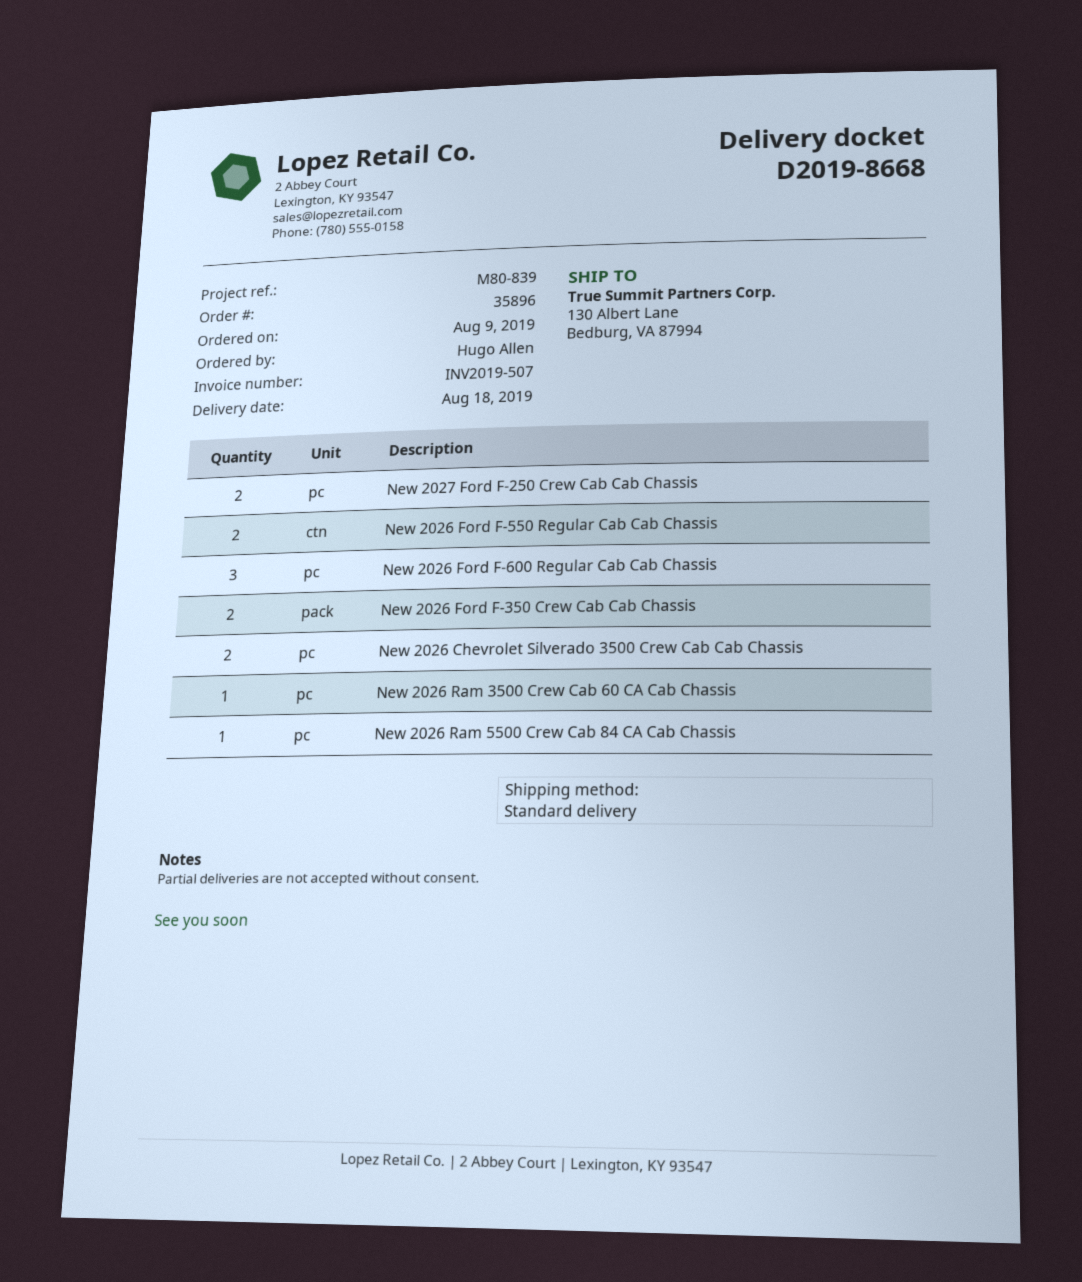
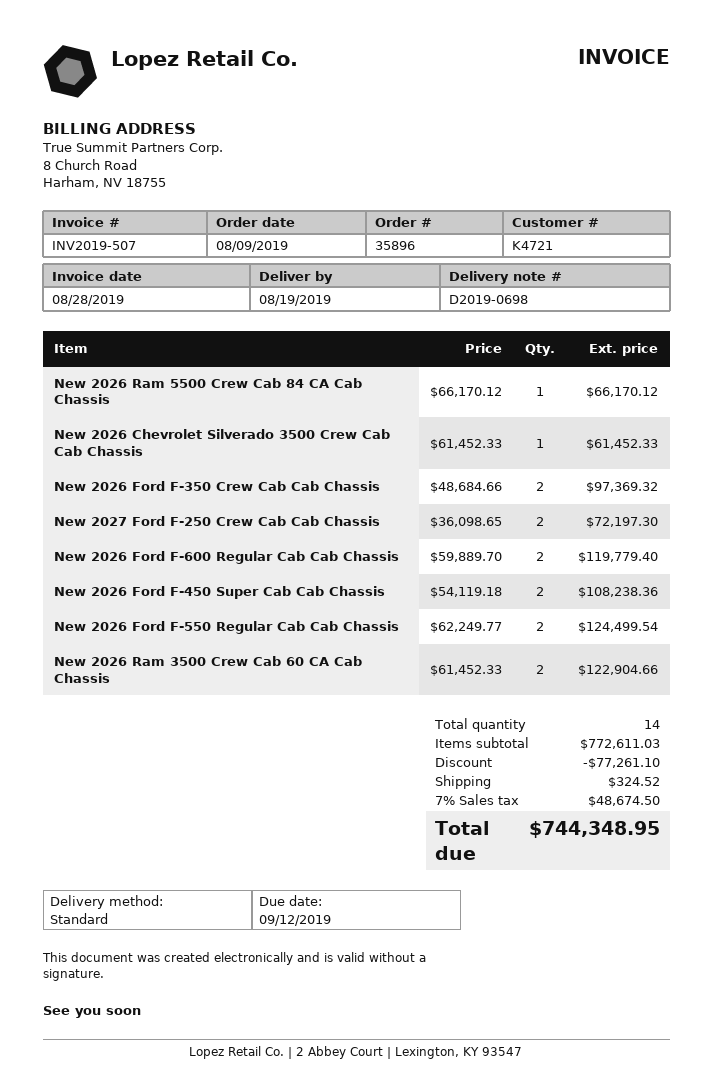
delivery note number: D2019-8668 -> D2019-0698
delivery date: 2019-08-18 -> 2019-08-19
New 2026 Ford F-600 Regular Cab Cab Chassis: 3 -> 2
New 2026 Chevrolet Silverado 3500 Crew Cab Cab Chassis: 2 -> 1
New 2026 Ram 3500 Crew Cab 60 CA Cab Chassis: 1 -> 2
New 2026 Ford F-450 Super Cab Cab Chassis: none -> 2

